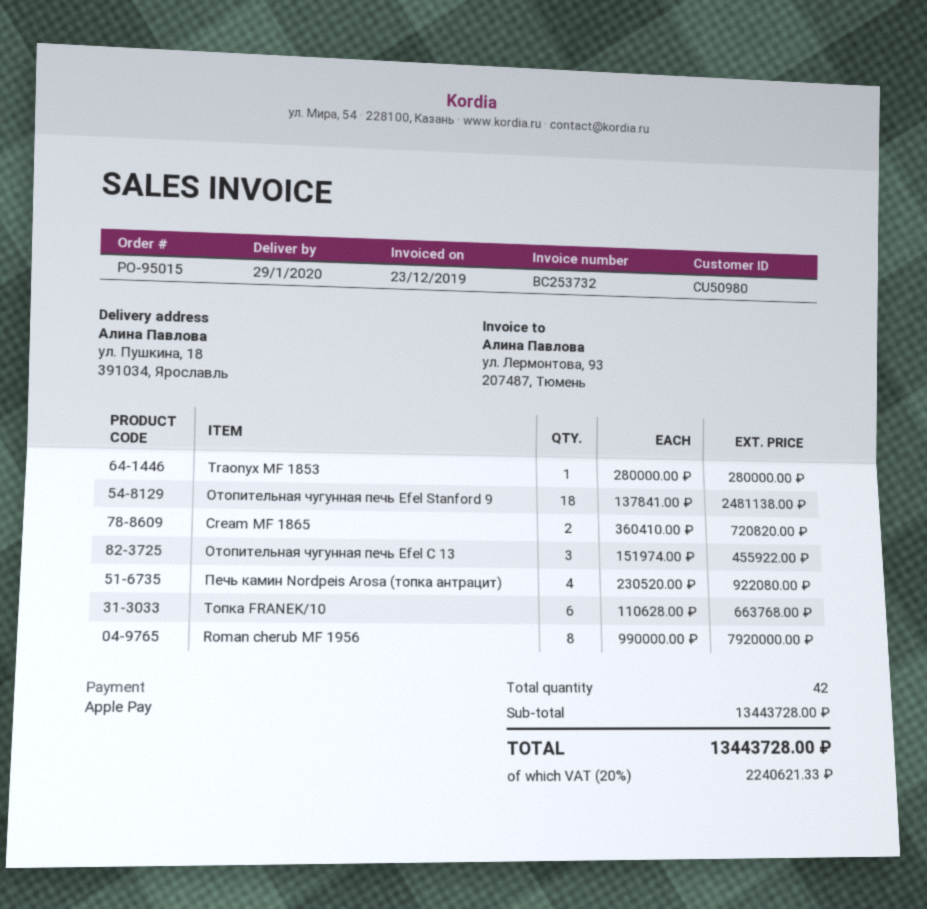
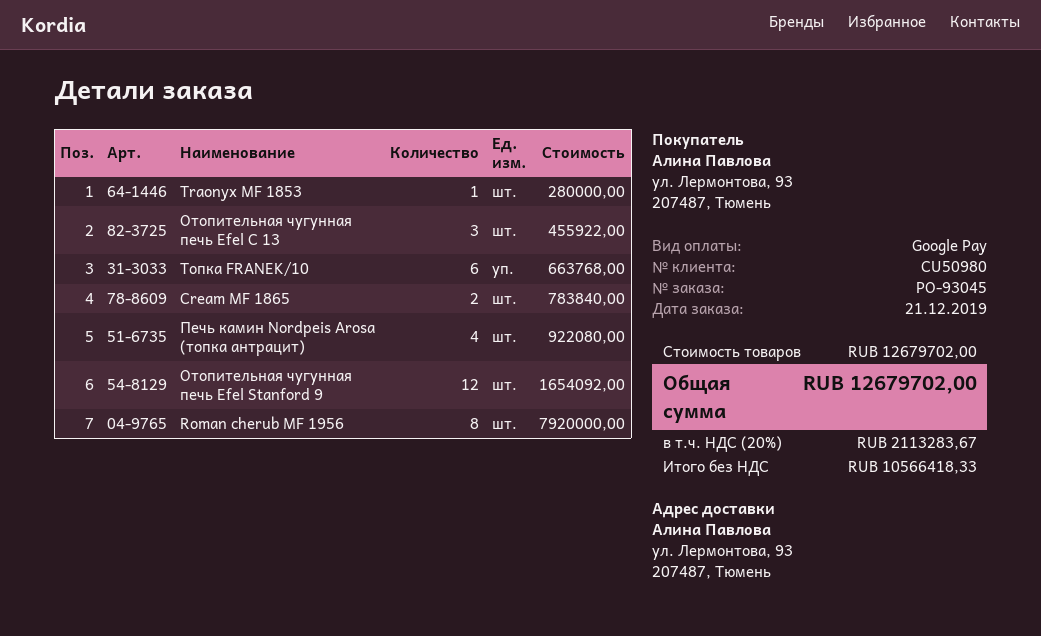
order number: PO-95015 -> PO-93045
payment method: Apple Pay -> Google Pay
ship to: ул. Пушкина, 18, 391034, Ярославль -> ул. Лермонтова, 93, 207487, Тюмень
Отопительная чугунная печь Efel Stanford 9: 18 for 2481138.00 -> 12 for 1654092.00
Cream MF 1865: 2 for 720820.00 -> 2 for 783840.00
subtotal: 13443728.00 -> 12679702.00
tax: 20% = 2240621.33 -> 20% = 2113283.67
total: 13443728.00 -> 12679702.00

